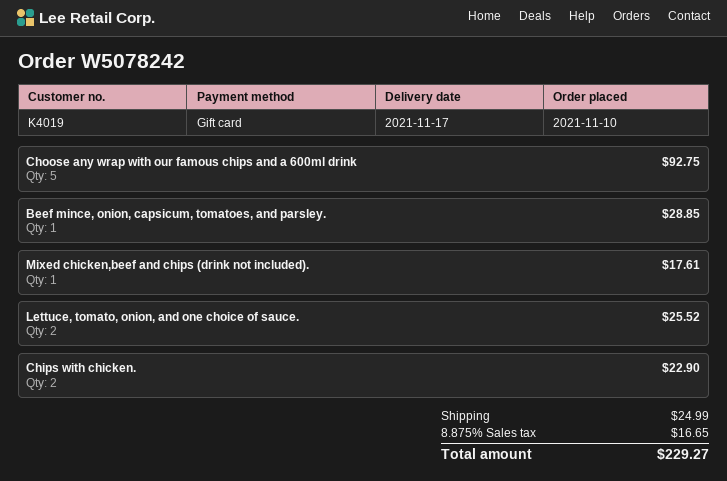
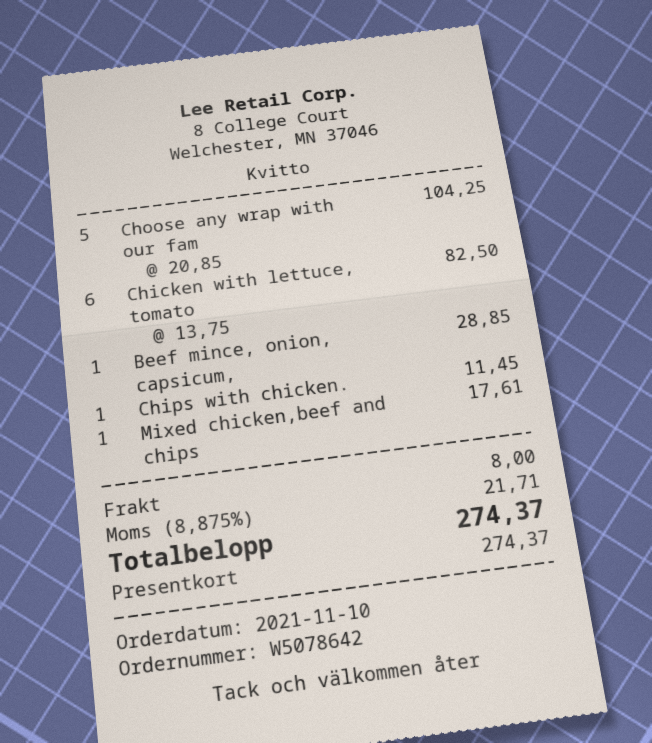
order number: W5078242 -> W5078642
Choose any wrap with our famous chips and a 600ml drink: 5 for 92.75 -> 5 for 104.25
Lettuce, tomato, onion, and one choice of sauce.: 2 for 25.52 -> none
Chips with chicken.: 2 for 22.90 -> 1 for 11.45
Chicken with lettuce, tomato: none -> 6 for 82.50
shipping: 24.99 -> 8.00
tax: 8.875% = 16.65 -> 8.875% = 21.71
total: 229.27 -> 274.37

